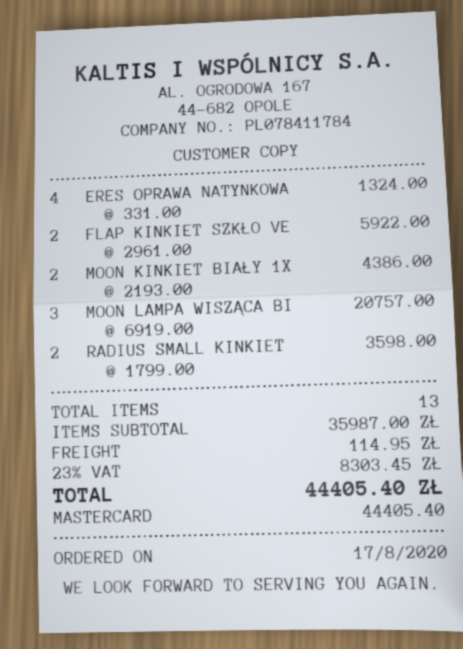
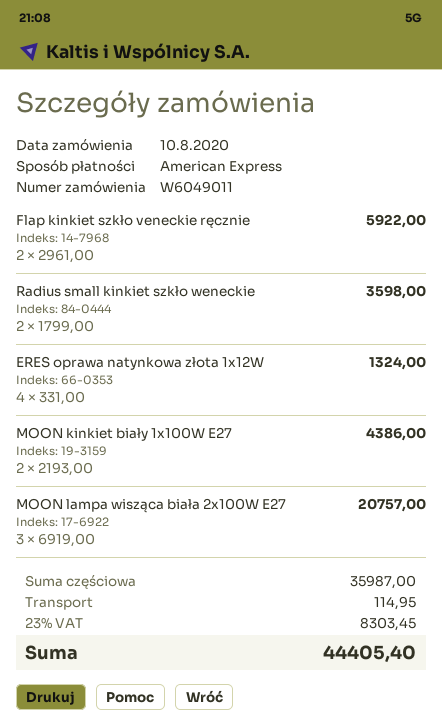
order date: 2020-08-17 -> 2020-08-10
payment method: Mastercard -> American Express

